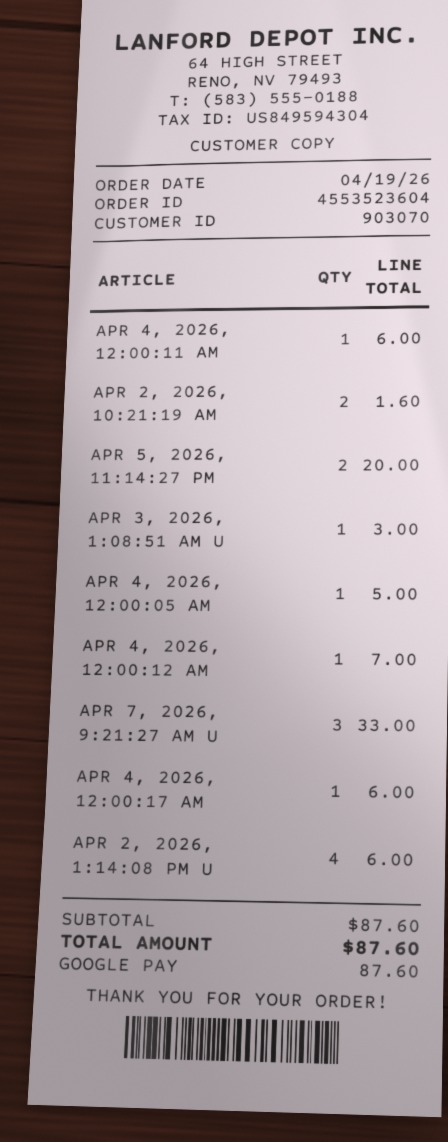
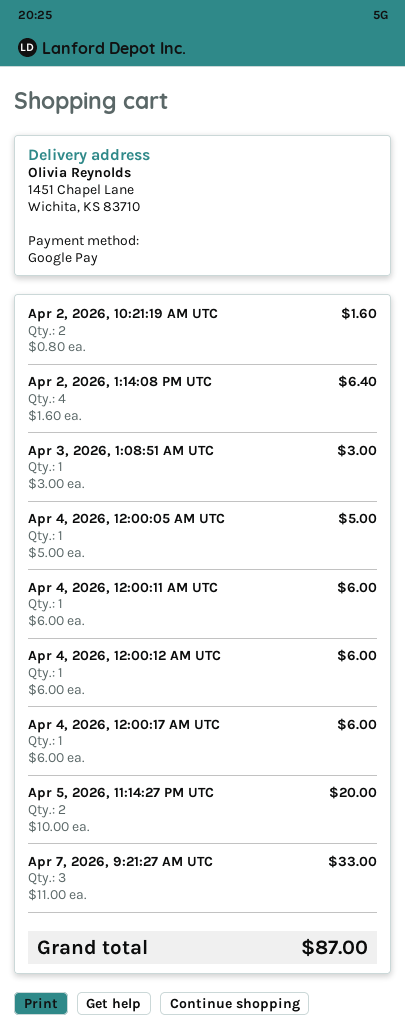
APR 4, 2026, 12:00:12 AM: 1 for 7.00 -> 1 for 6.00
APR 2, 2026, 1:14:08 PM U: 4 for 6.00 -> 4 for 6.40
total: 87.60 -> 87.00

